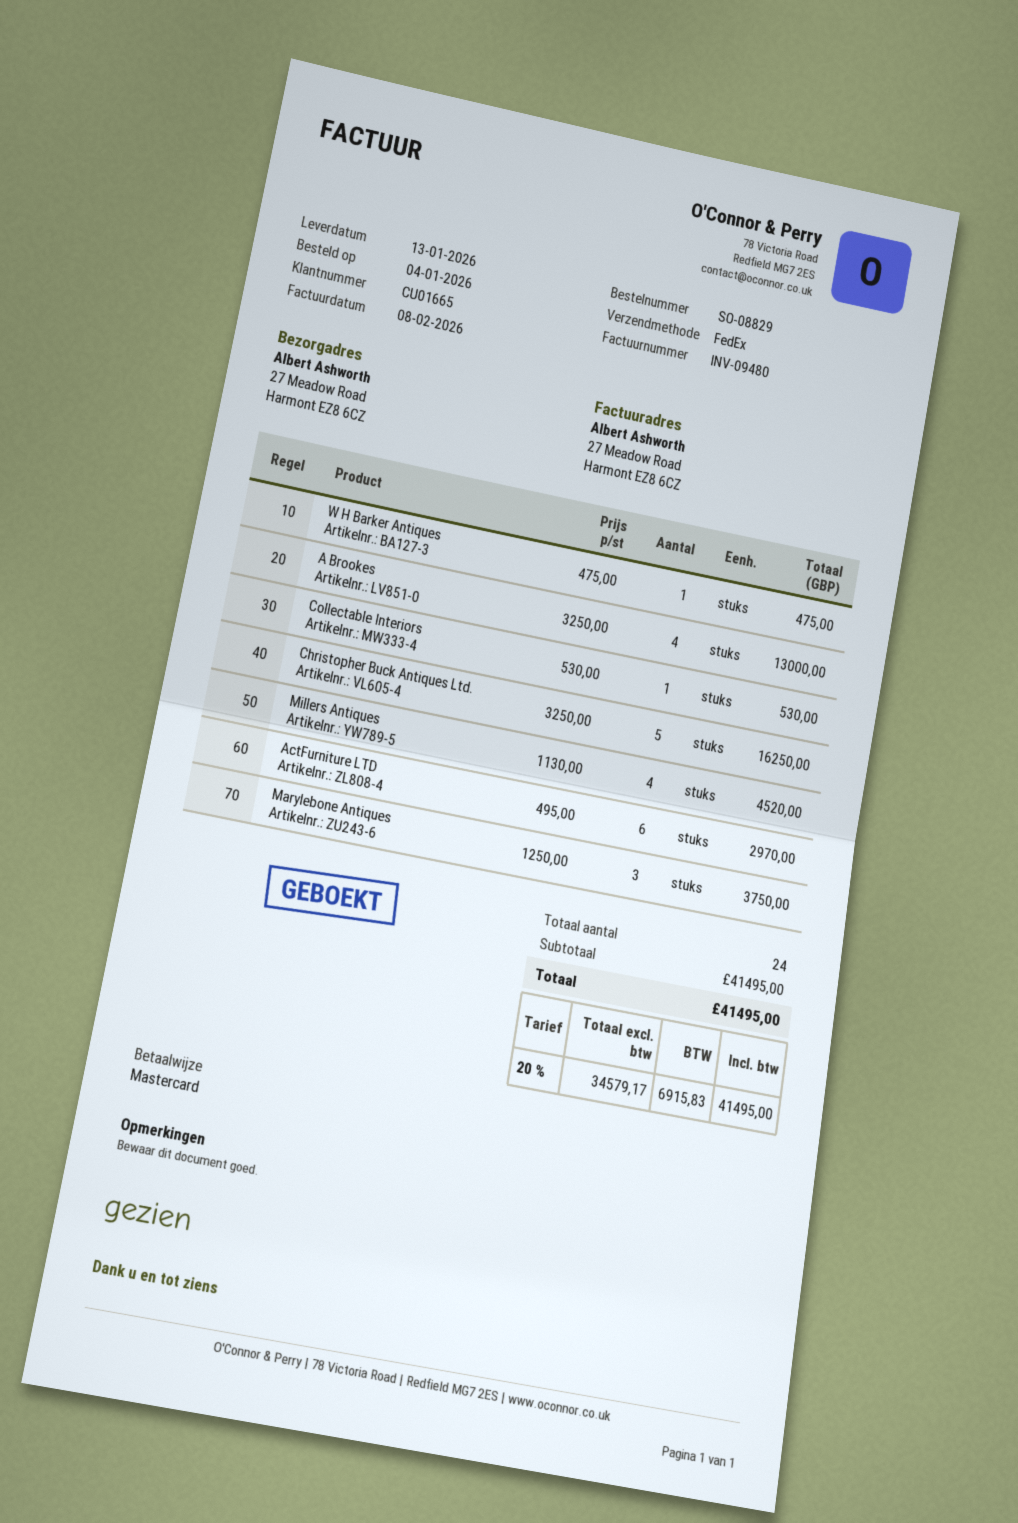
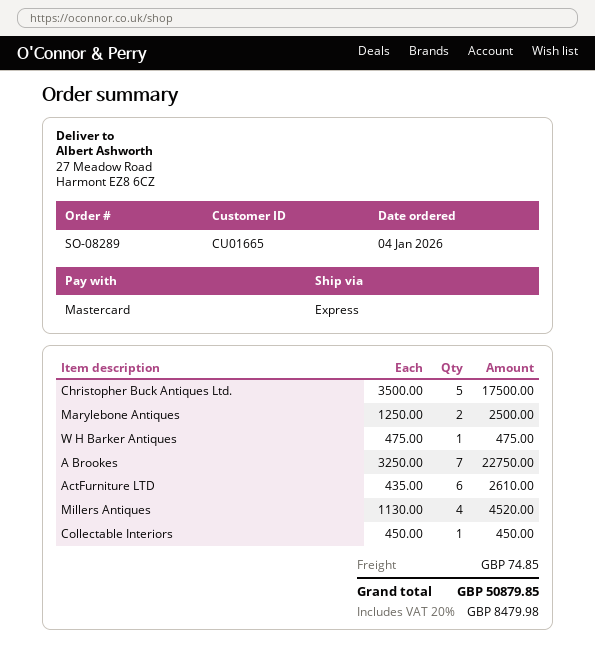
order number: SO-08829 -> SO-08289
shipping method: FedEx -> express
A Brookes: 4 x 3250.00 = 13000.00 -> 7 x 3250.00 = 22750.00
Collectable Interiors: 1 x 530.00 = 530.00 -> 1 x 450.00 = 450.00
Christopher Buck Antiques Ltd.: 5 x 3250.00 = 16250.00 -> 5 x 3500.00 = 17500.00
ActFurniture LTD: 6 x 495.00 = 2970.00 -> 6 x 435.00 = 2610.00
Marylebone Antiques: 3 x 1250.00 = 3750.00 -> 2 x 1250.00 = 2500.00
shipping: none -> 74.85
tax: 20% = 6915.83 -> 20% = 8479.98
total: 41495.00 -> 50879.85

